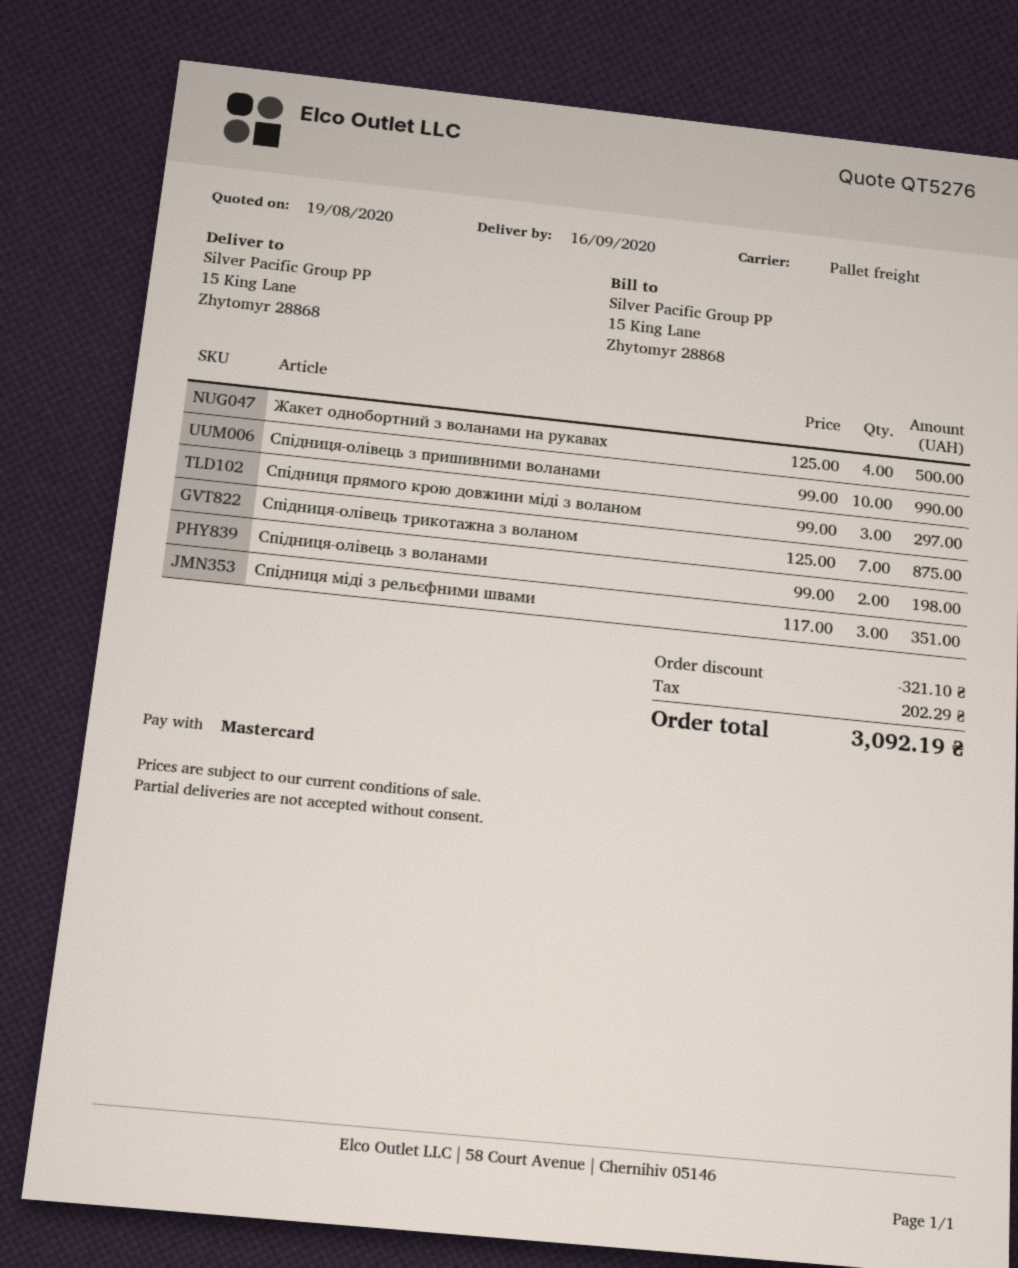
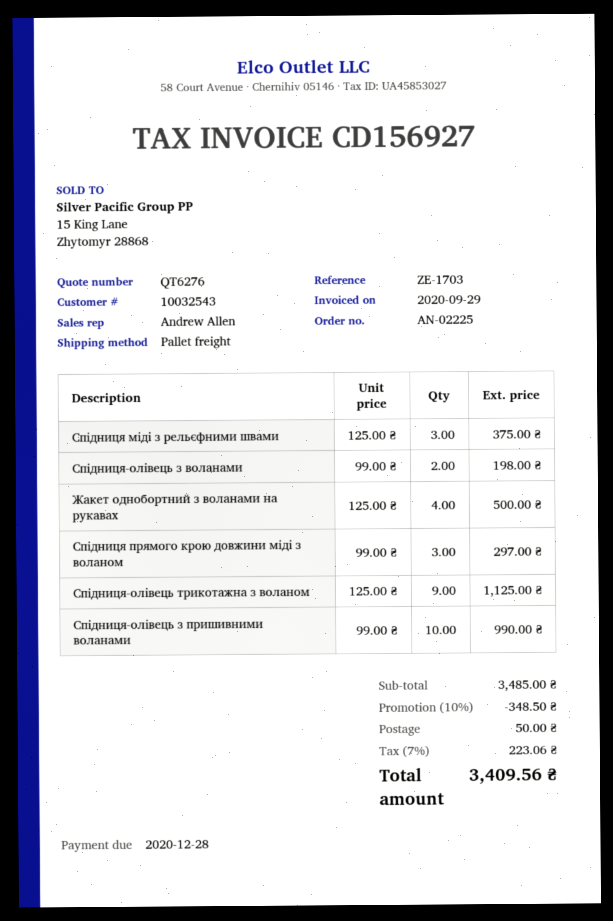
quote number: QT5276 -> QT6276
Спідниця-олівець трикотажна з воланом: 7 x 125.00 = 875.00 -> 9 x 125.00 = 1125.00
Спідниця міді з рельєфними швами: 3 x 117.00 = 351.00 -> 3 x 125.00 = 375.00
discount: 321.10 -> 348.50
shipping: none -> 50.00
tax: 202.29 -> 223.06
total: 3092.19 -> 3409.56

